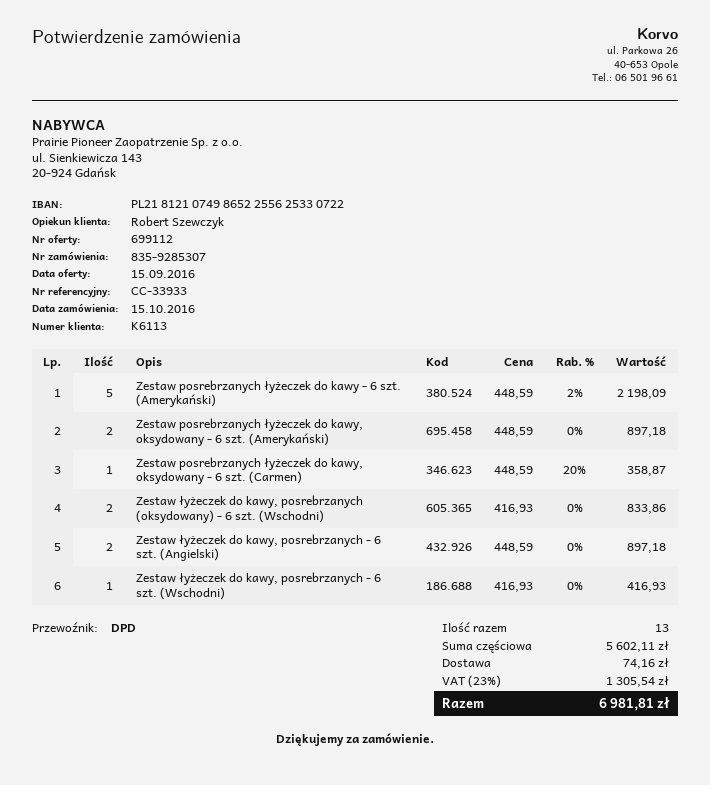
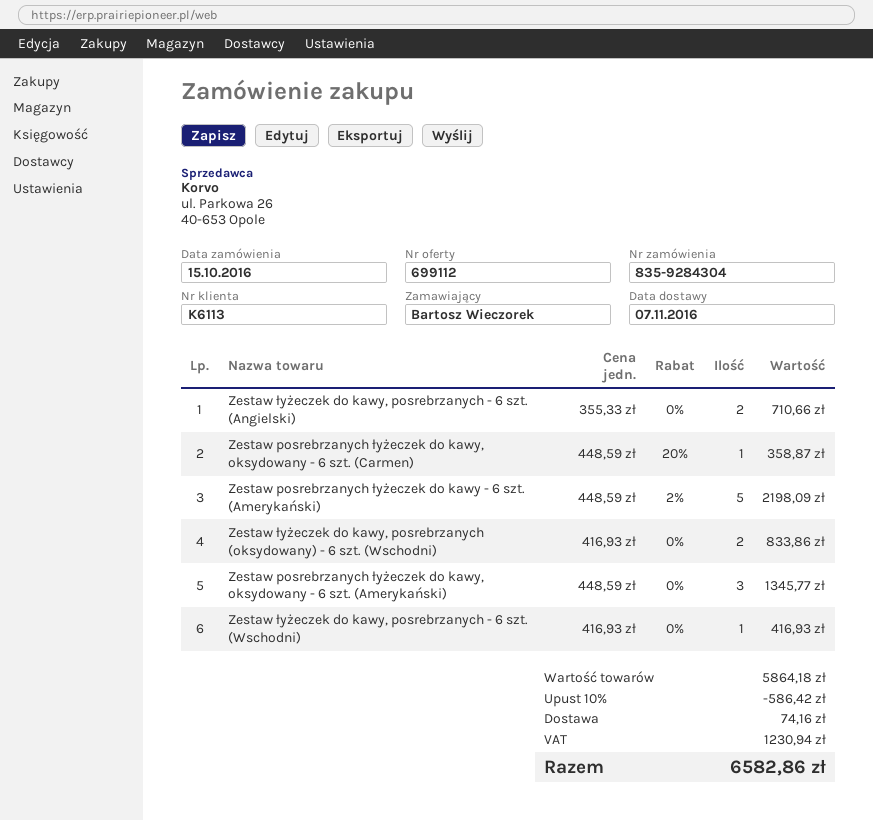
order number: 835-9285307 -> 835-9284304
Zestaw posrebrzanych łyżeczek do kawy, oksydowany - 6 szt. (Amerykański): 2 x 448.59 = 897.18 -> 3 x 448.59 = 1345.77
Zestaw łyżeczek do kawy, posrebrzanych - 6 szt. (Angielski): 2 x 448.59 = 897.18 -> 2 x 355.33 = 710.66
subtotal: 5602.11 -> 5864.18
discount: none -> 10% = 586.42
tax: 1305.54 -> 1230.94
total: 6981.81 -> 6582.86

